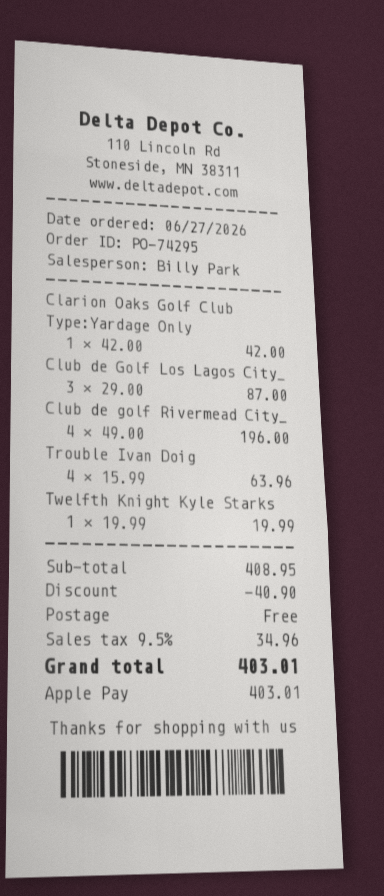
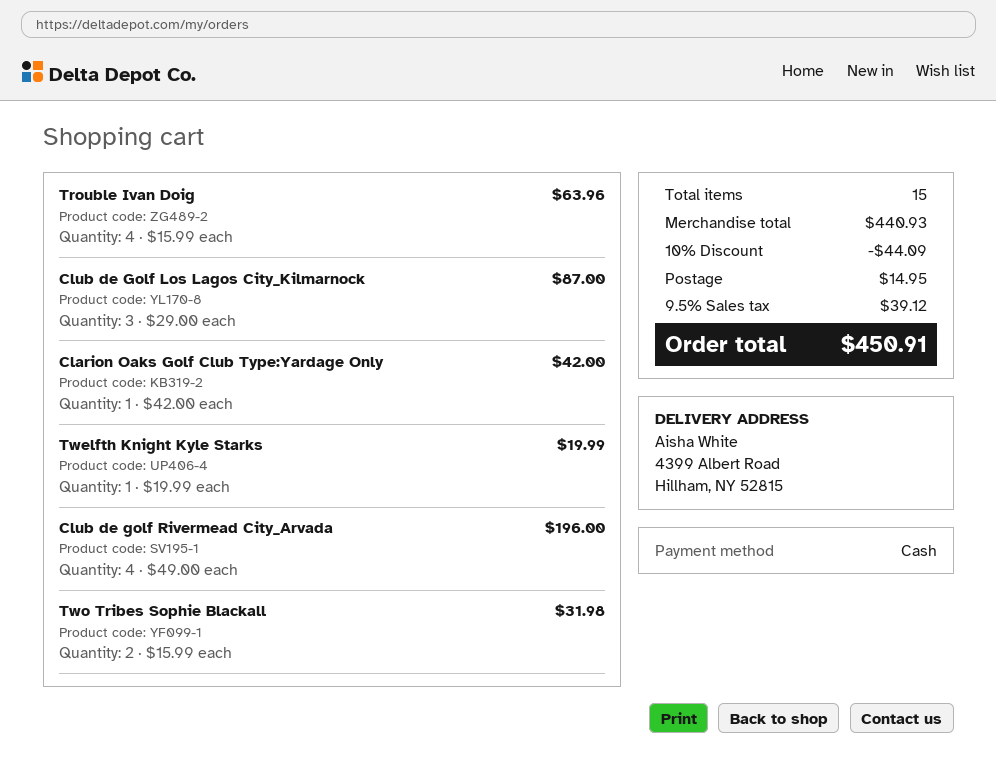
payment method: Apple Pay -> cash
Two Tribes Sophie Blackall: none -> 2 x 15.99 = 31.98
subtotal: 408.95 -> 440.93
discount: 40.90 -> 44.09
shipping: 0.00 -> 14.95
tax: 9.5% = 34.96 -> 9.5% = 39.12
total: 403.01 -> 450.91

